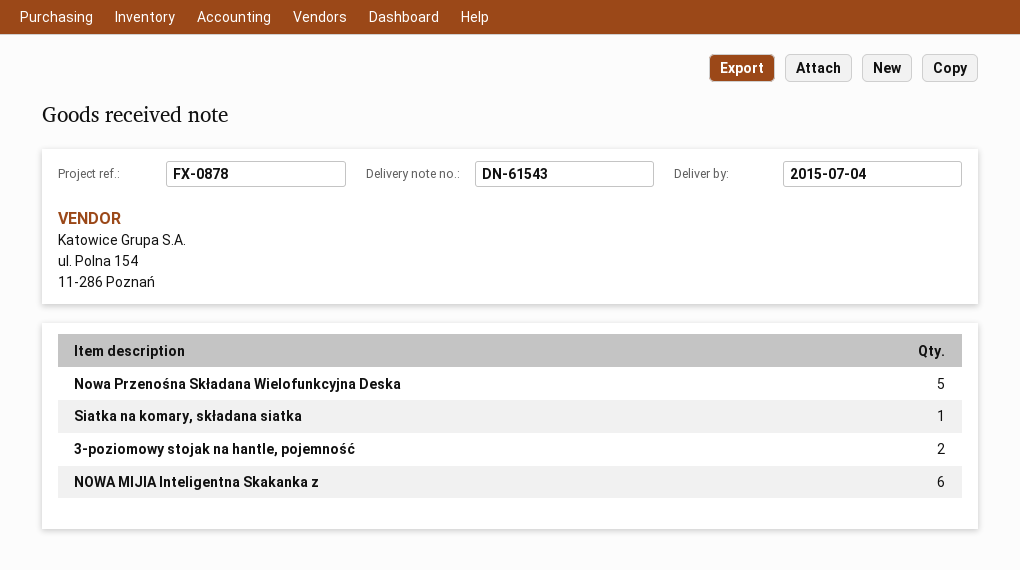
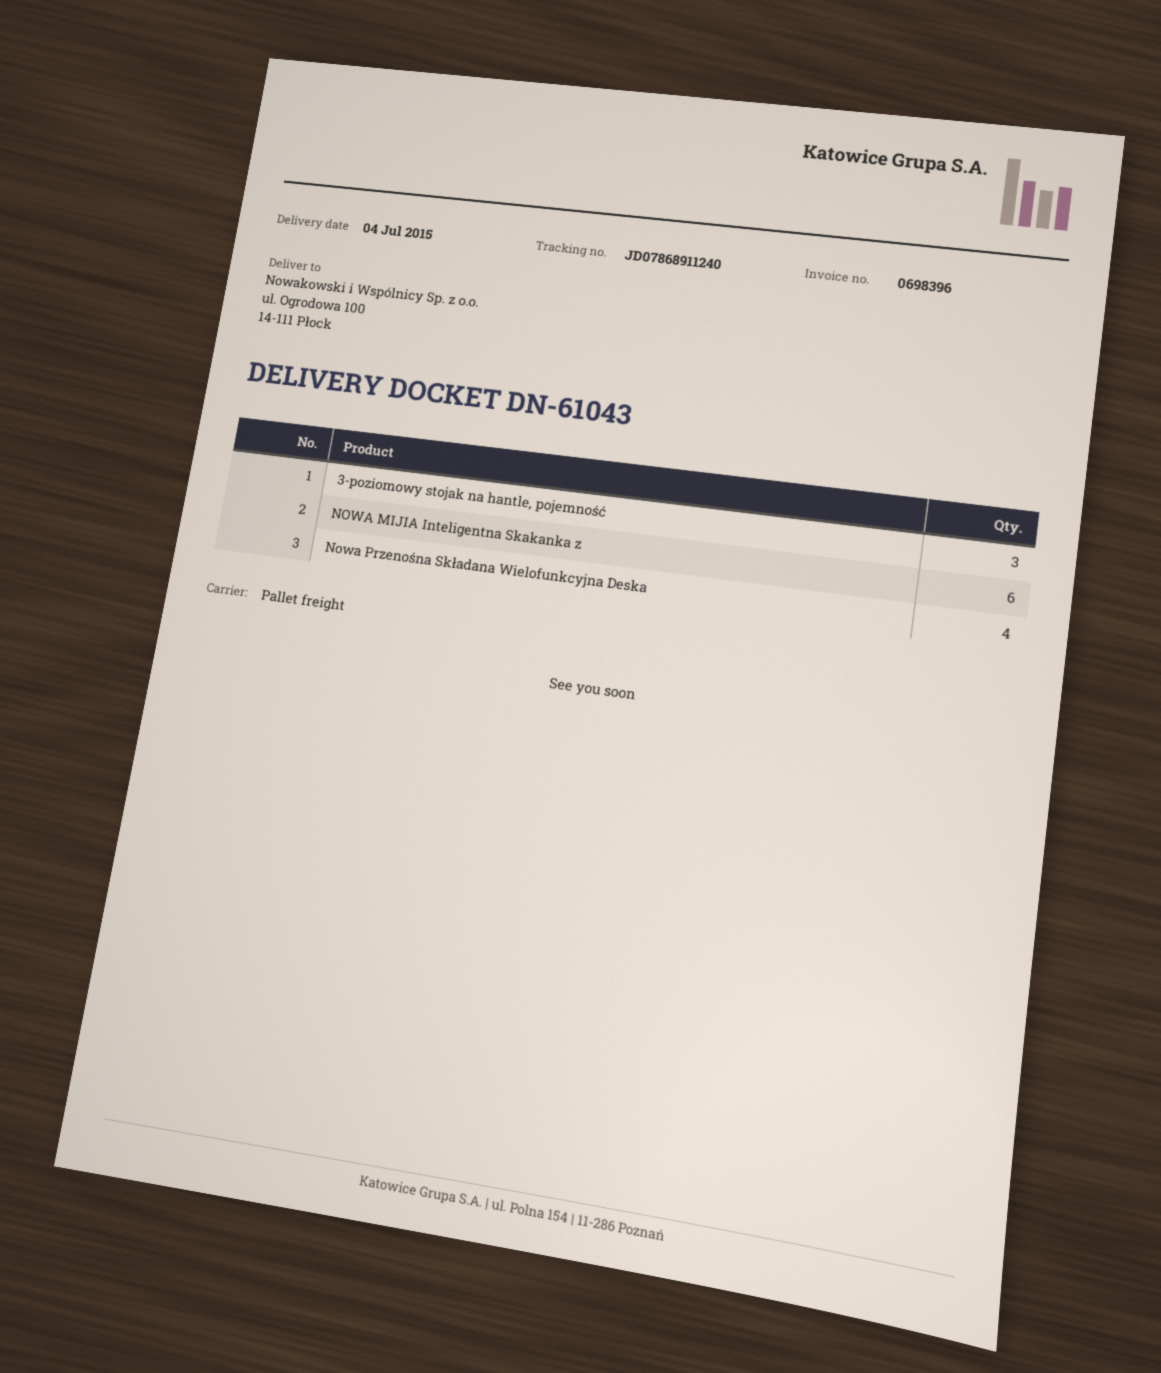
delivery note number: DN-61543 -> DN-61043
Nowa Przenośna Składana Wielofunkcyjna Deska: 5 -> 4
Siatka na komary, składana siatka: 1 -> none
3-poziomowy stojak na hantle, pojemność: 2 -> 3

